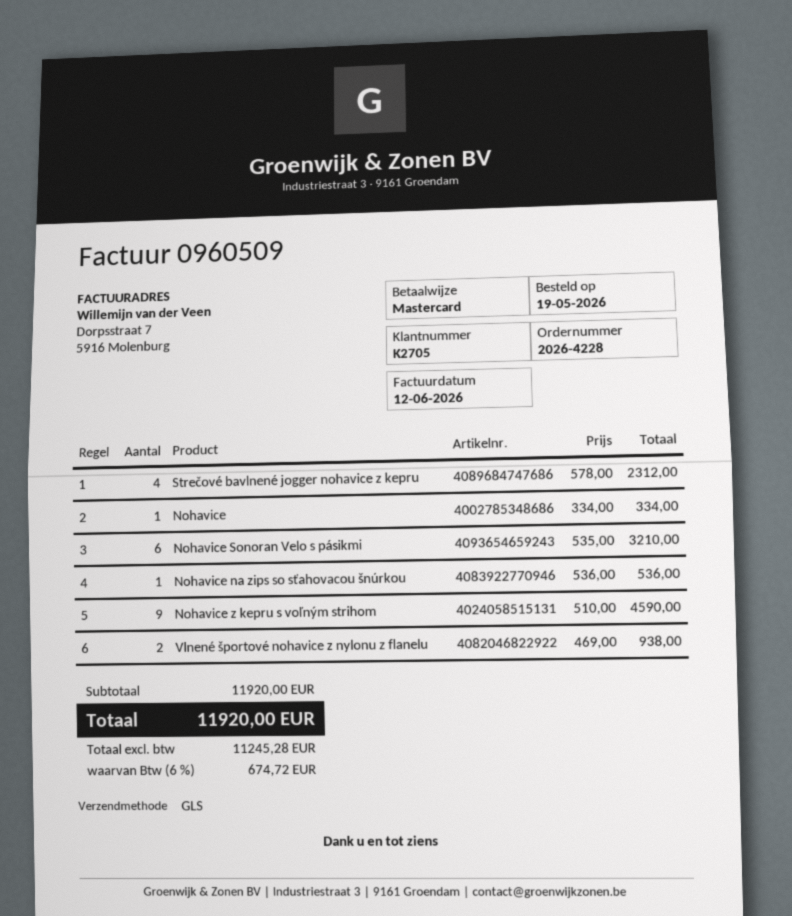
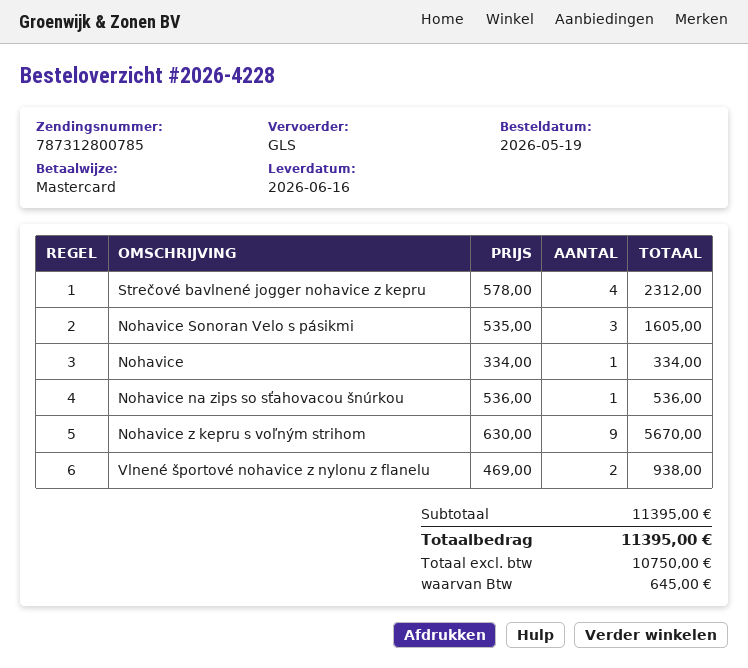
Nohavice Sonoran Velo s pásikmi: 6 x 535.00 = 3210.00 -> 3 x 535.00 = 1605.00
Nohavice z kepru s voľným strihom: 9 x 510.00 = 4590.00 -> 9 x 630.00 = 5670.00
subtotal: 11920.00 -> 11395.00
net: 11245.28 -> 10750.00
tax: 674.72 -> 645.00
total: 11920.00 -> 11395.00

